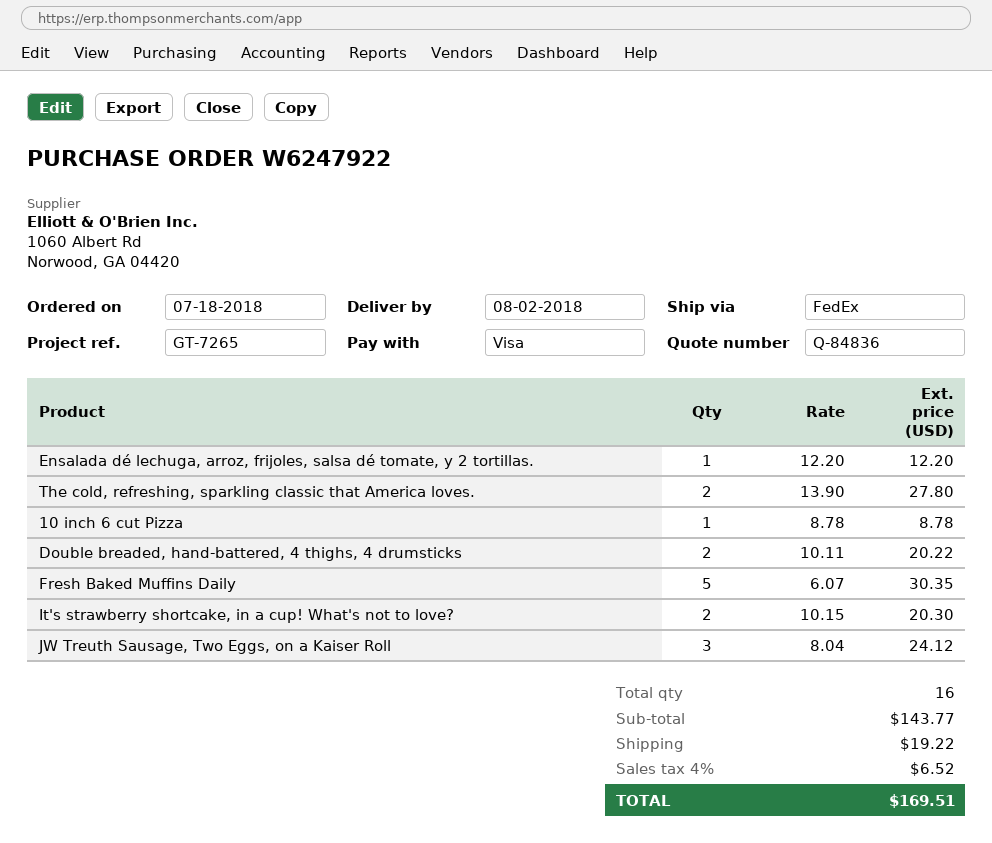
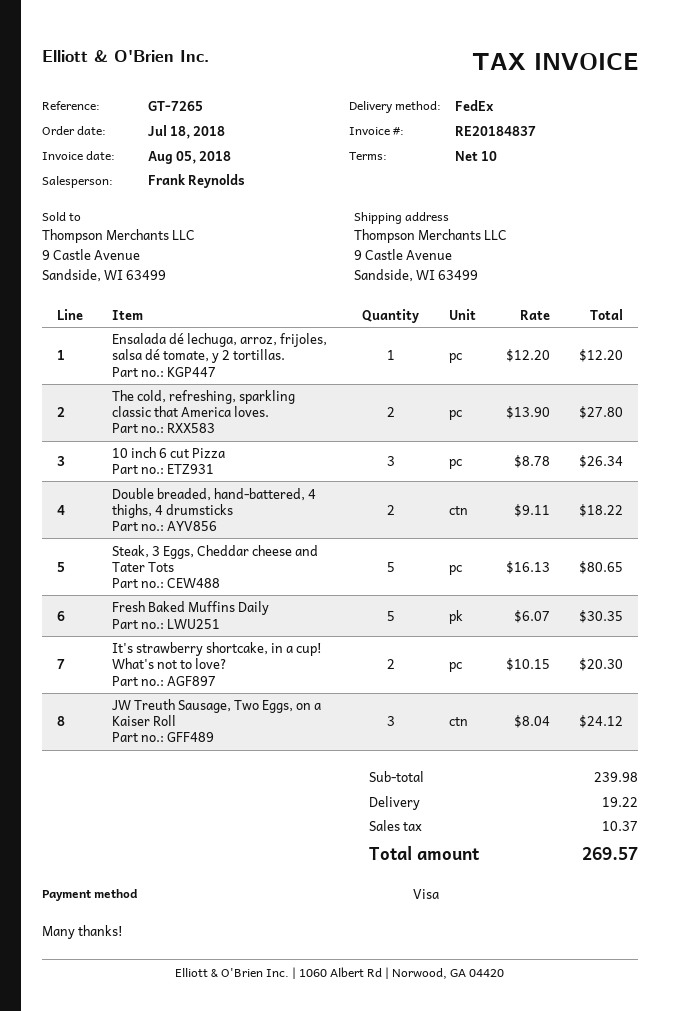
10 inch 6 cut Pizza: 1 x 8.78 = 8.78 -> 3 x 8.78 = 26.34
Double breaded, hand-battered, 4 thighs, 4 drumsticks: 2 x 10.11 = 20.22 -> 2 x 9.11 = 18.22
Steak, 3 Eggs, Cheddar cheese and Tater Tots: none -> 5 x 16.13 = 80.65
subtotal: 143.77 -> 239.98
tax: 6.52 -> 10.37
total: 169.51 -> 269.57

